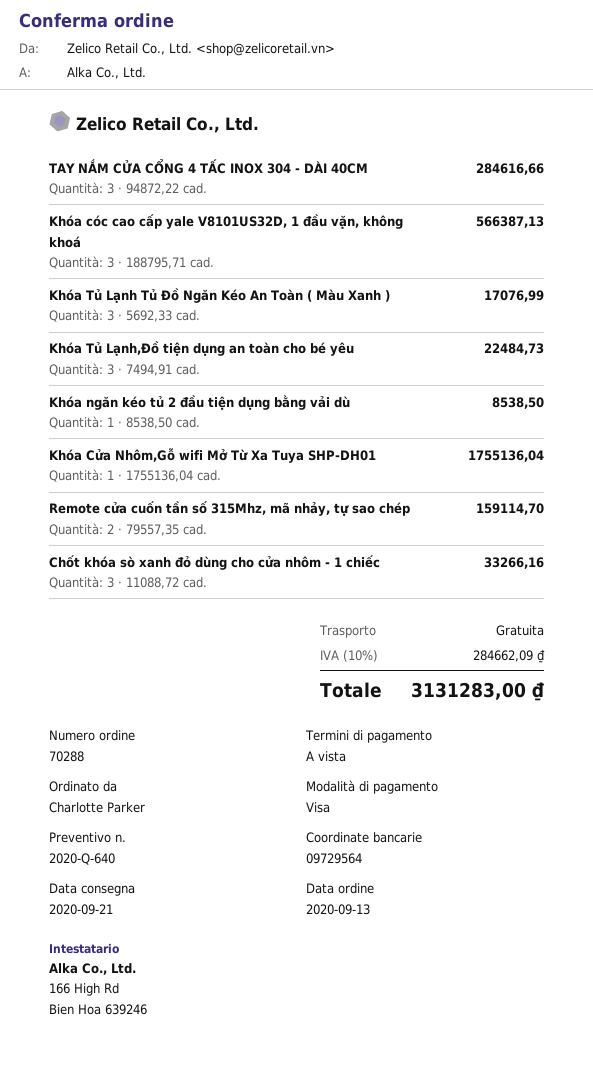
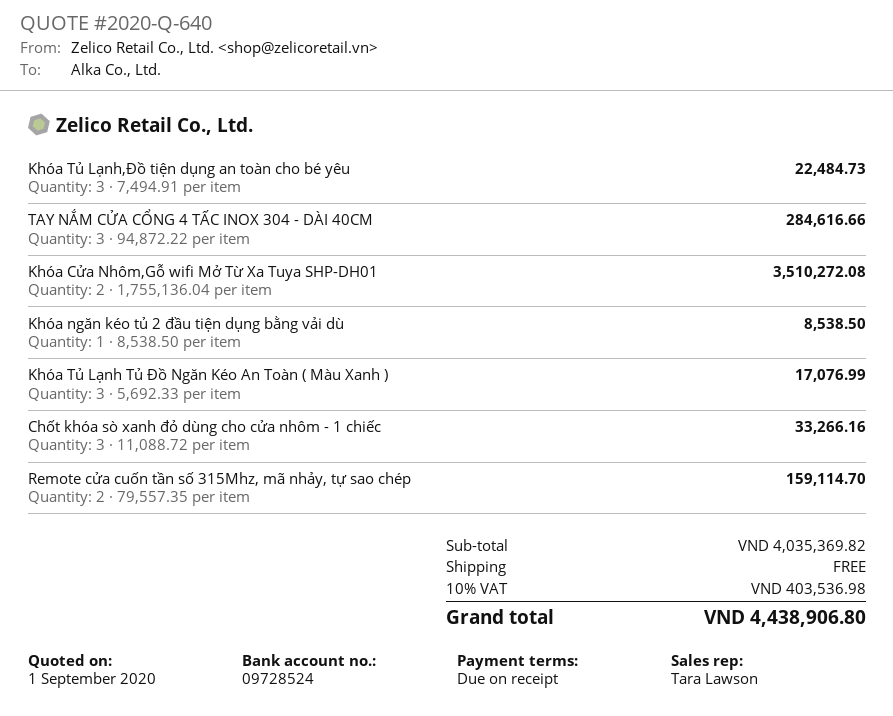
bank account: 09729564 -> 09728524
Khóa cóc cao cấp yale V8101US32D, 1 đầu vặn, không khoá: 3 x 188795.71 = 566387.13 -> none
Khóa Cửa Nhôm,Gỗ wifi Mở Từ Xa Tuya SHP-DH01: 1 x 1755136.04 = 1755136.04 -> 2 x 1755136.04 = 3510272.08
tax: 10% = 284662.09 -> 10% = 403536.98
total: 3131283.00 -> 4438906.80

